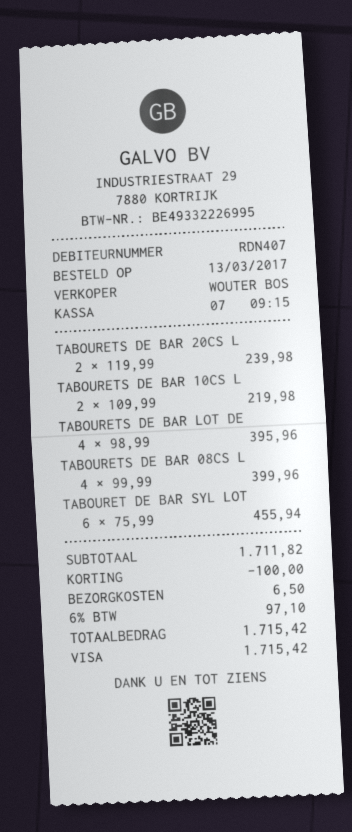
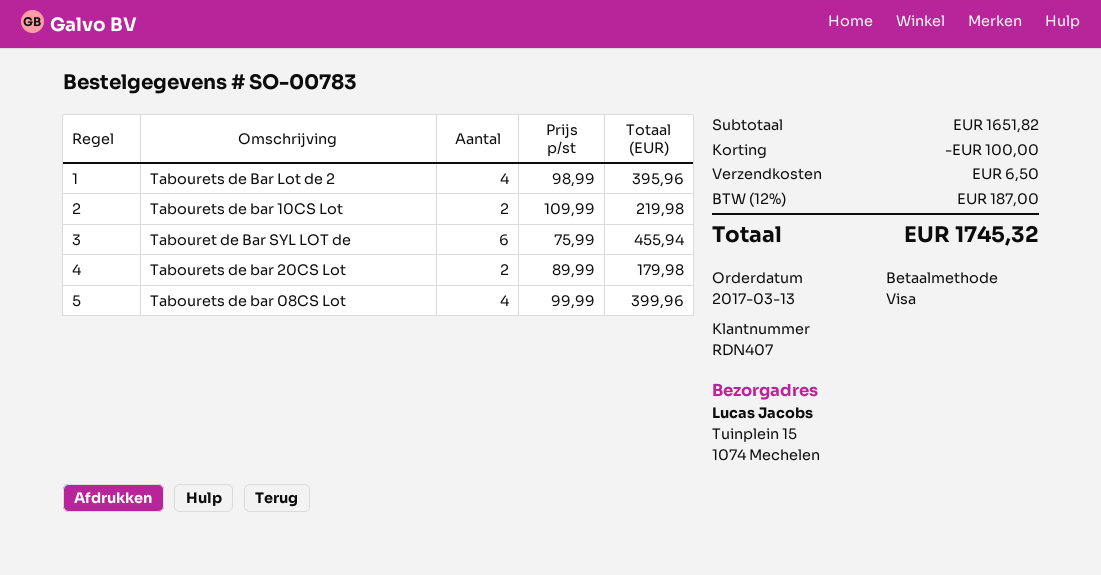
TABOURETS DE BAR 20CS L: 2 x 119.99 = 239.98 -> 2 x 89.99 = 179.98
subtotal: 1711.82 -> 1651.82
tax: 6% = 97.10 -> 12% = 187.00
total: 1715.42 -> 1745.32

